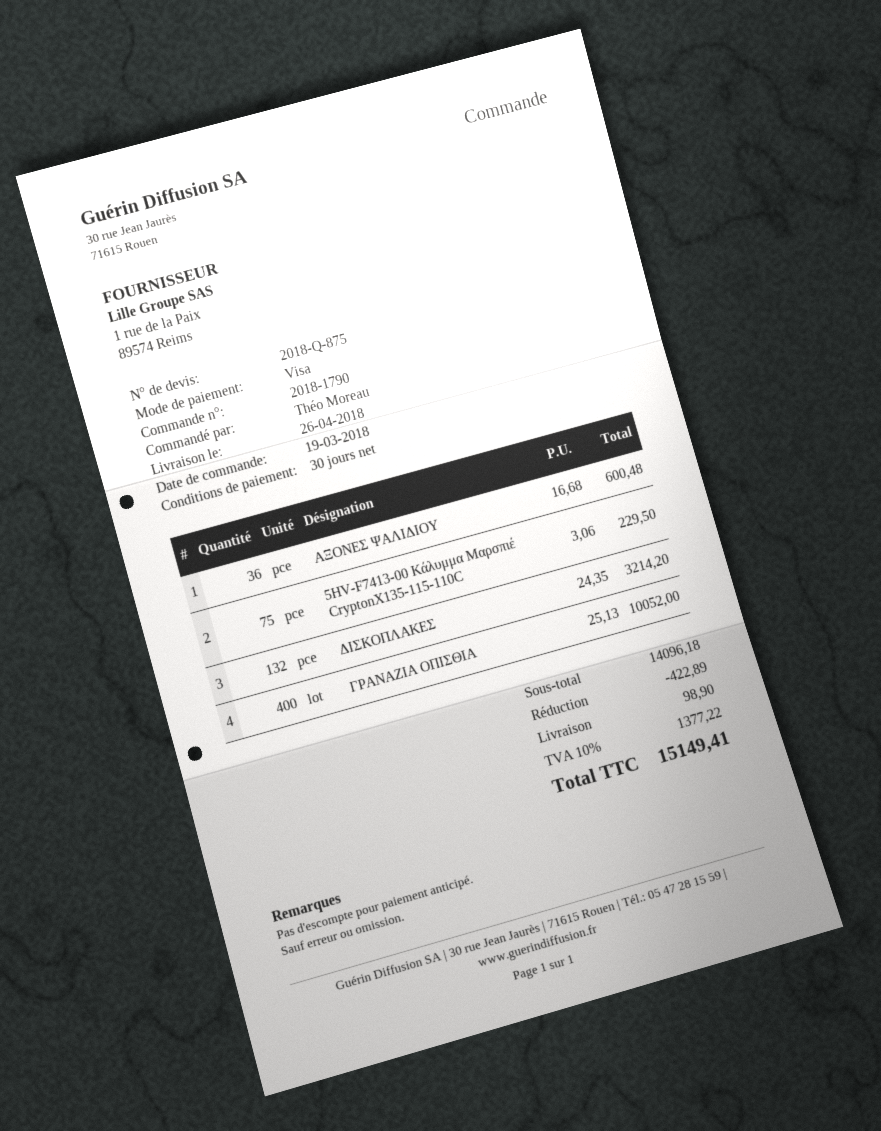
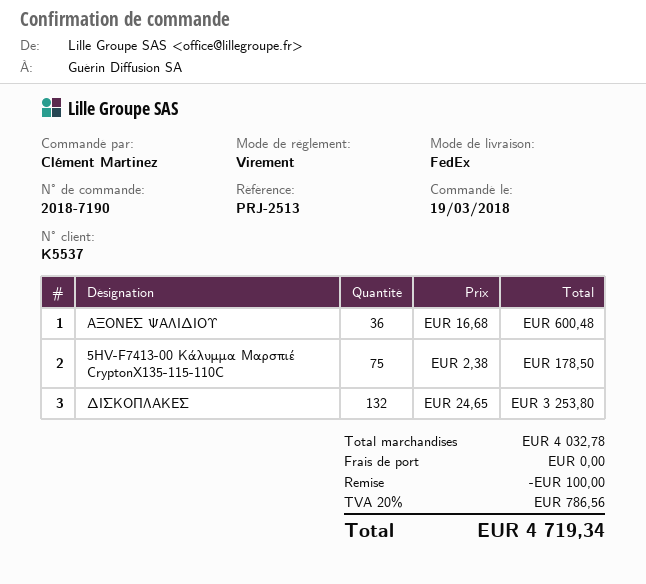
order number: 2018-1790 -> 2018-7190
ordered by: Théo Moreau -> Clément Martinez
payment method: Visa -> bank transfer
5HV-F7413-00 Κάλυμμα Μαρσπιέ CryptonX135-115-110C: 75 x 3.06 = 229.50 -> 75 x 2.38 = 178.50
ΔΙΣΚΟΠΛΑΚΕΣ: 132 x 24.35 = 3214.20 -> 132 x 24.65 = 3253.80
ΓΡΑΝΑΖΙΑ ΟΠΙΣΘΙΑ: 400 x 25.13 = 10052.00 -> none
subtotal: 14096.18 -> 4032.78
discount: 422.89 -> 100.00
shipping: 98.90 -> 0.00
tax: 10% = 1377.22 -> 20% = 786.56
total: 15149.41 -> 4719.34

